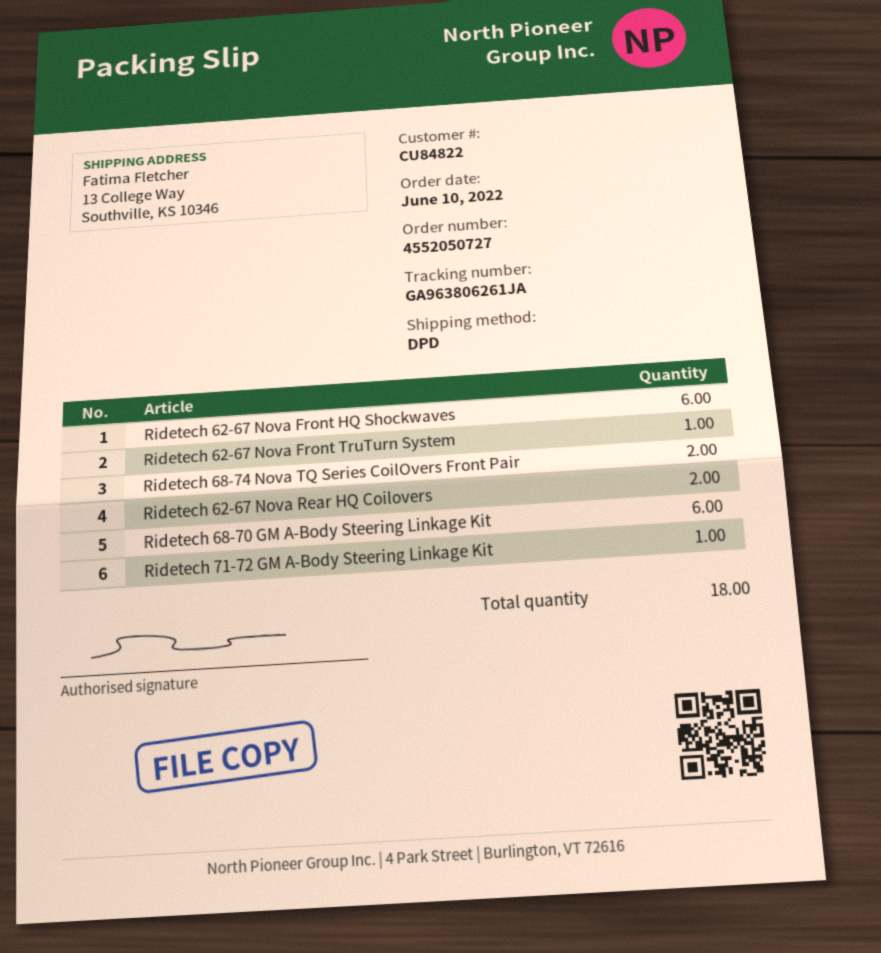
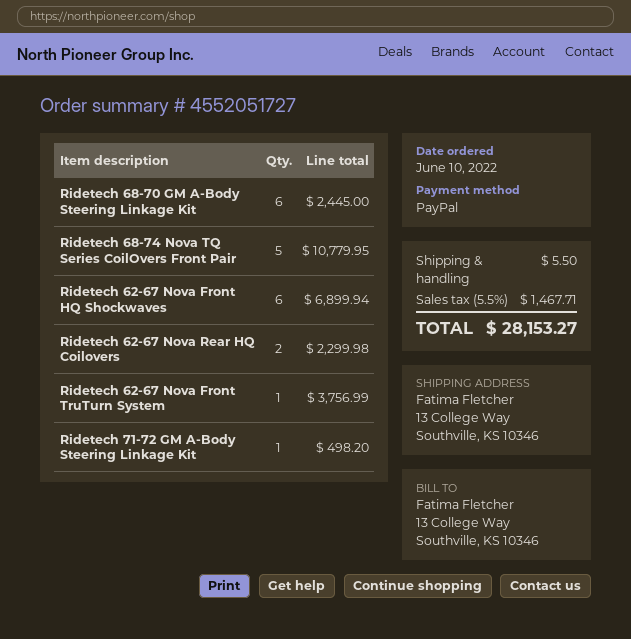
order number: 4552050727 -> 4552051727
Ridetech 68-74 Nova TQ Series CoilOvers Front Pair: 2 -> 5

